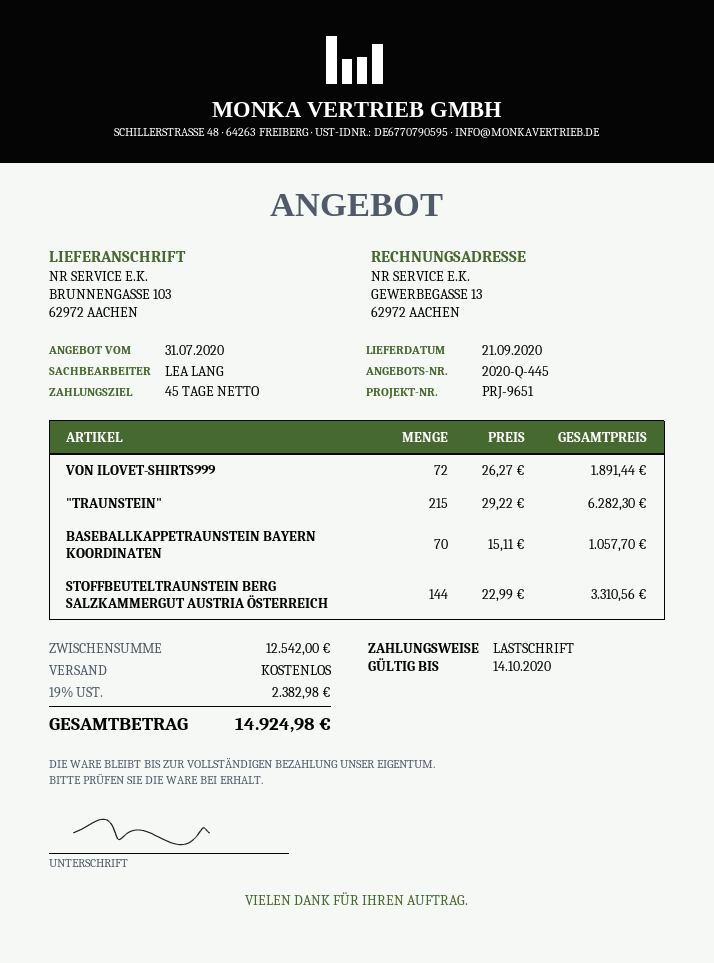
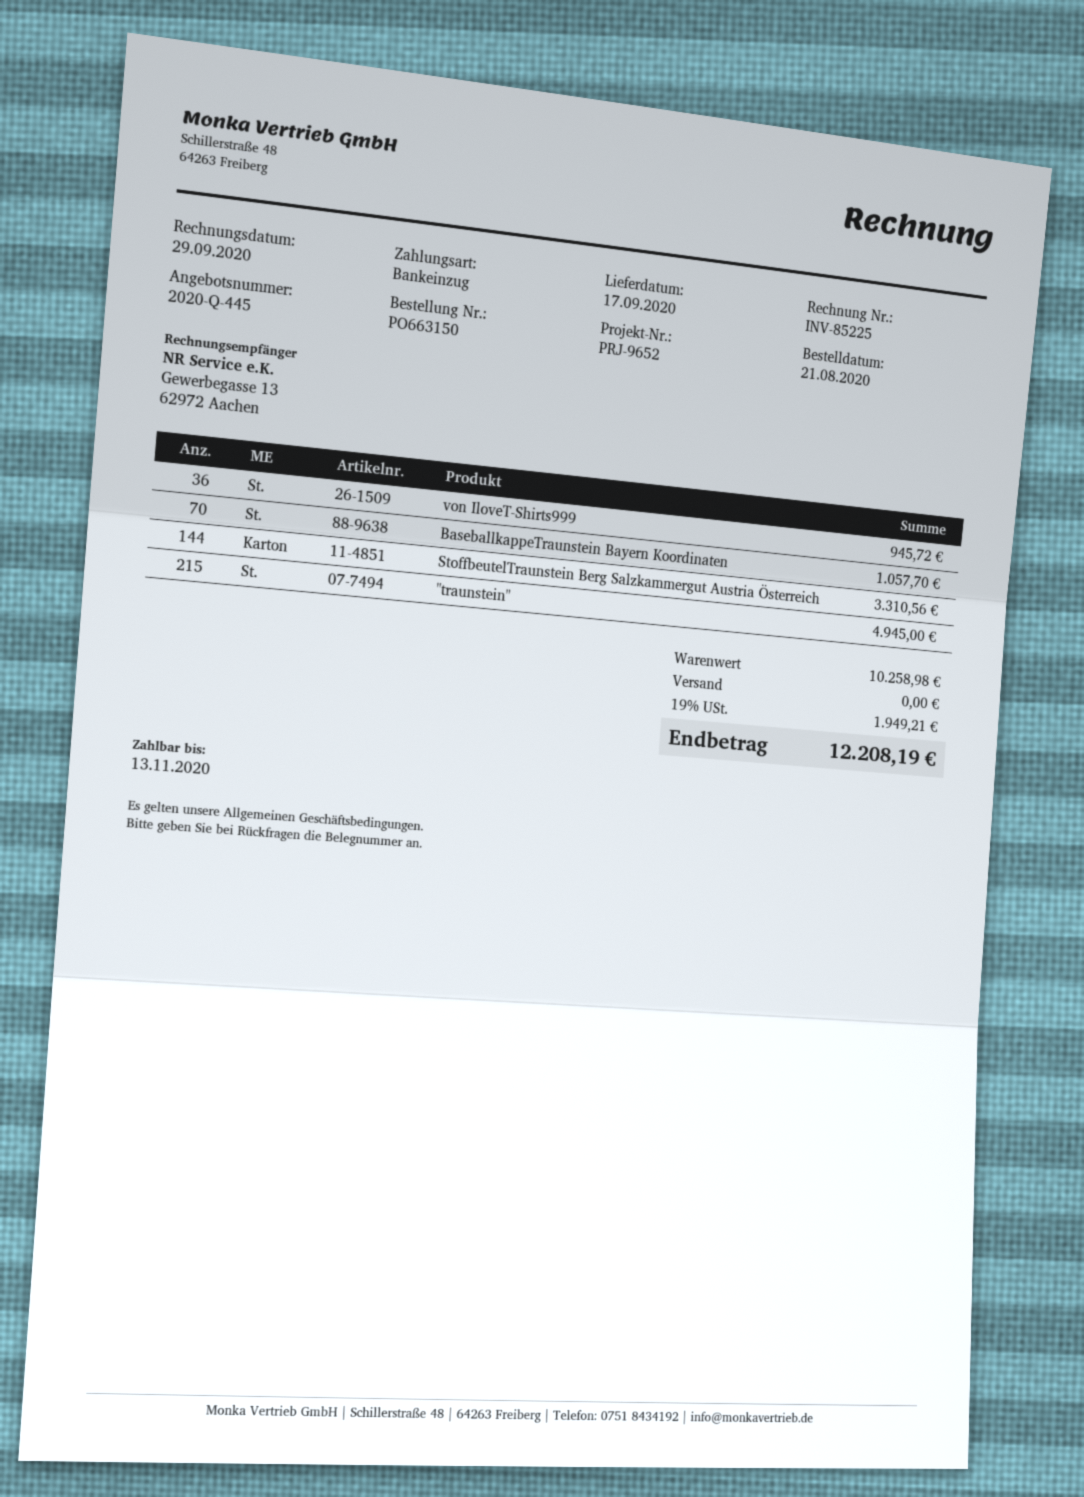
delivery date: 2020-09-21 -> 2020-09-17
reference: PRJ-9651 -> PRJ-9652
VON ILOVET-SHIRTS999: 72 for 1891.44 -> 36 for 945.72
"TRAUNSTEIN": 215 for 6282.30 -> 215 for 4945.00
subtotal: 12542.00 -> 10258.98
tax: 19% = 2382.98 -> 19% = 1949.21
total: 14924.98 -> 12208.19

